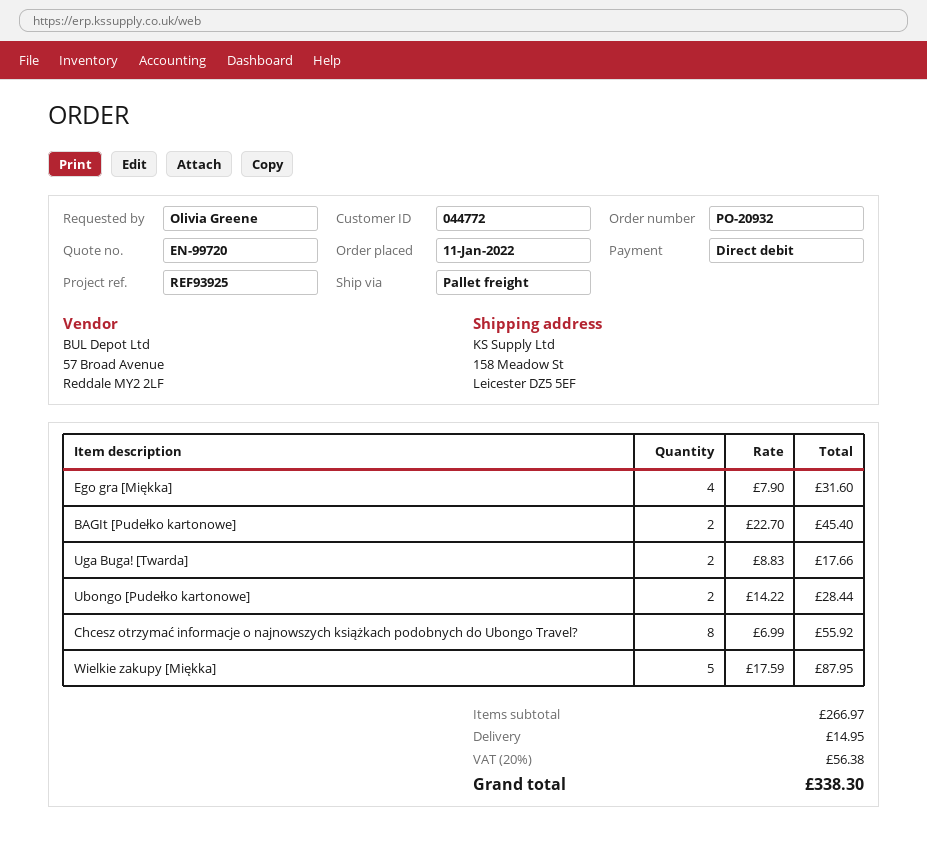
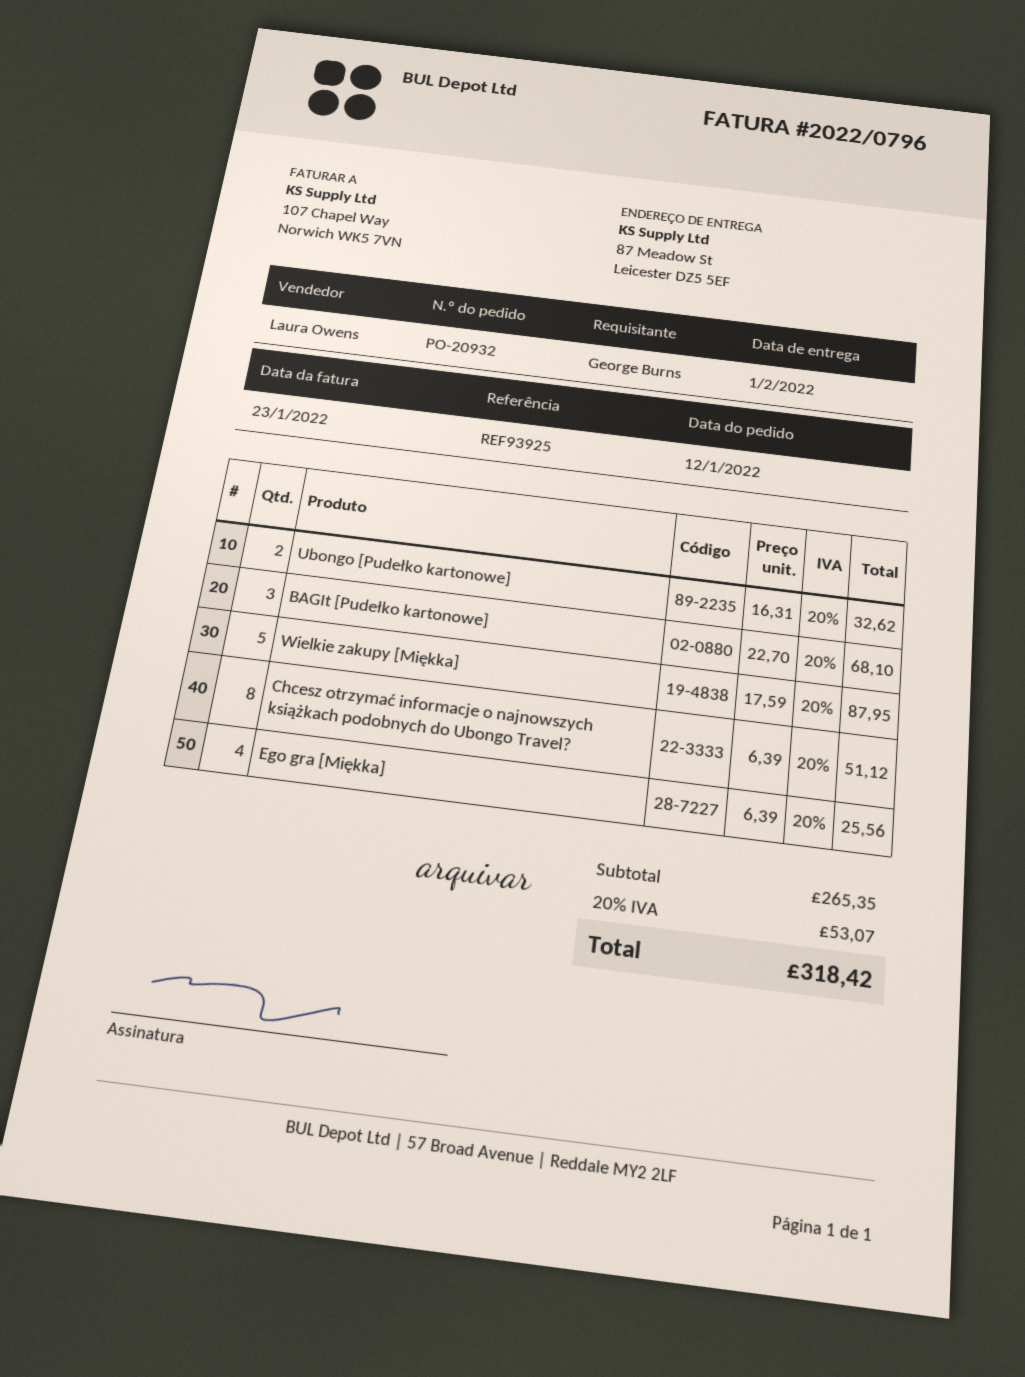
order date: 2022-01-11 -> 2022-01-12
ordered by: Olivia Greene -> George Burns
ship to: 158 Meadow St, Leicester DZ5 5EF -> 87 Meadow St, Leicester DZ5 5EF
Ego gra [Miękka]: 4 x 7.90 = 31.60 -> 4 x 6.39 = 25.56
BAGIt [Pudełko kartonowe]: 2 x 22.70 = 45.40 -> 3 x 22.70 = 68.10
Uga Buga! [Twarda]: 2 x 8.83 = 17.66 -> none
Ubongo [Pudełko kartonowe]: 2 x 14.22 = 28.44 -> 2 x 16.31 = 32.62
Chcesz otrzymać informacje o najnowszych książkach podobnych do Ubongo Travel?: 8 x 6.99 = 55.92 -> 8 x 6.39 = 51.12
subtotal: 266.97 -> 265.35
shipping: 14.95 -> none
tax: 20% = 56.38 -> 20% = 53.07
total: 338.30 -> 318.42

